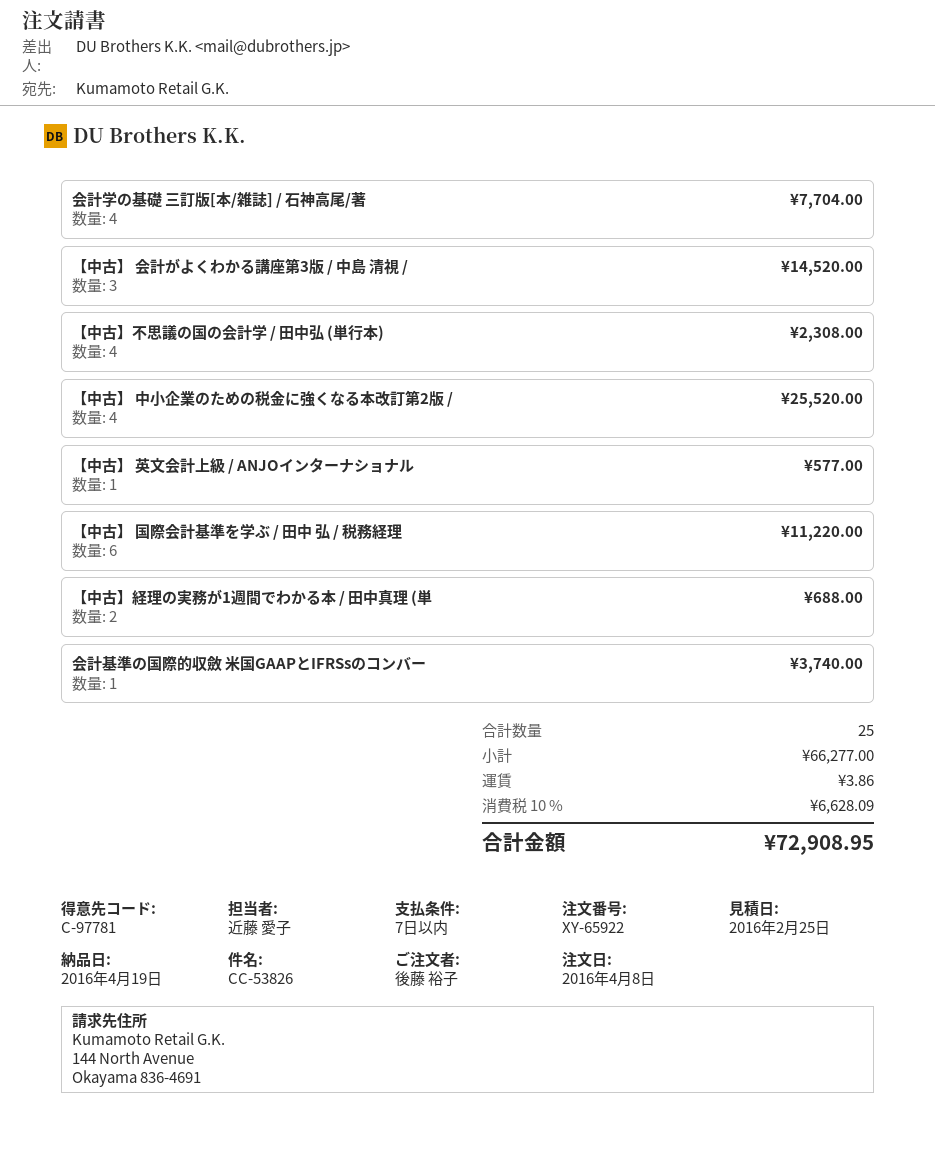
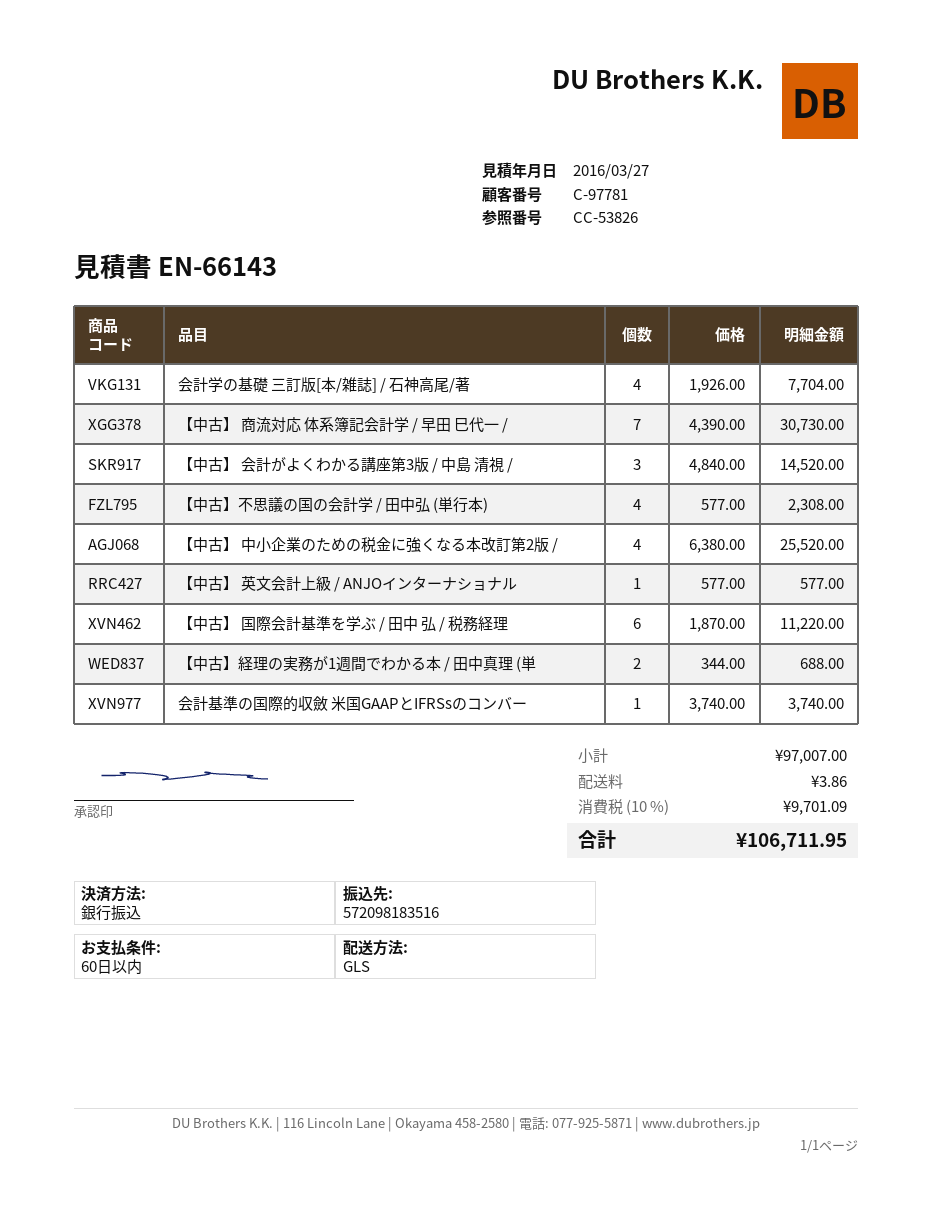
quote date: 2016-02-25 -> 2016-03-27
payment terms: 7 days -> 60 days
【中古】 商流対応 体系簿記会計学 / 早田 巳代一 /: none -> 7 for 30730.00
subtotal: 66277.00 -> 97007.00
tax: 10% = 6628.09 -> 10% = 9701.09
total: 72908.95 -> 106711.95

